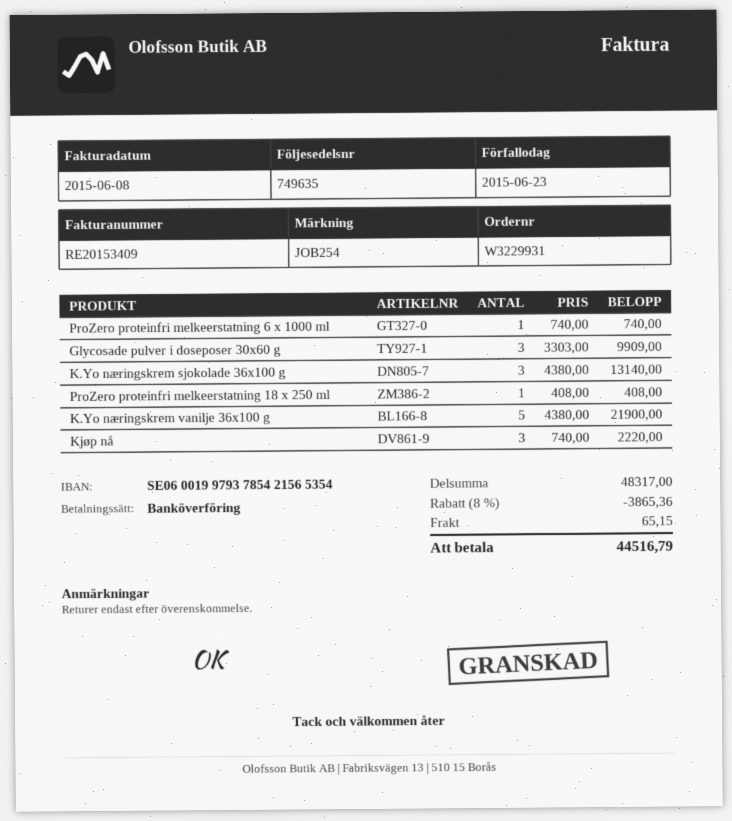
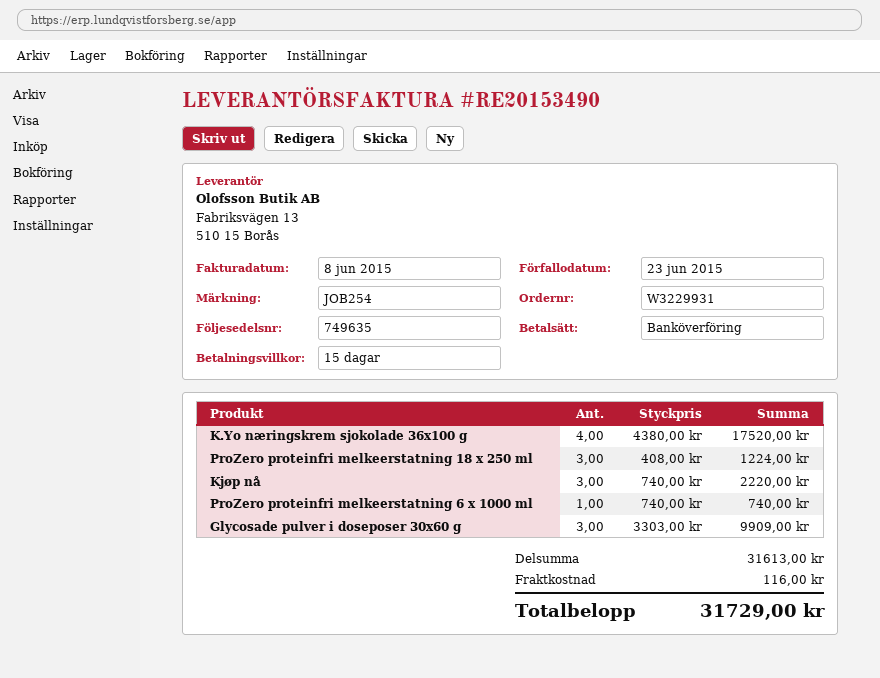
invoice number: RE20153409 -> RE20153490
K.Yo næringskrem sjokolade 36x100 g: 3 x 4380.00 = 13140.00 -> 4 x 4380.00 = 17520.00
ProZero proteinfri melkeerstatning 18 x 250 ml: 1 x 408.00 = 408.00 -> 3 x 408.00 = 1224.00
K.Yo næringskrem vanilje 36x100 g: 5 x 4380.00 = 21900.00 -> none
subtotal: 48317.00 -> 31613.00
discount: 8% = 3865.36 -> none
shipping: 65.15 -> 116.00
total: 44516.79 -> 31729.00

